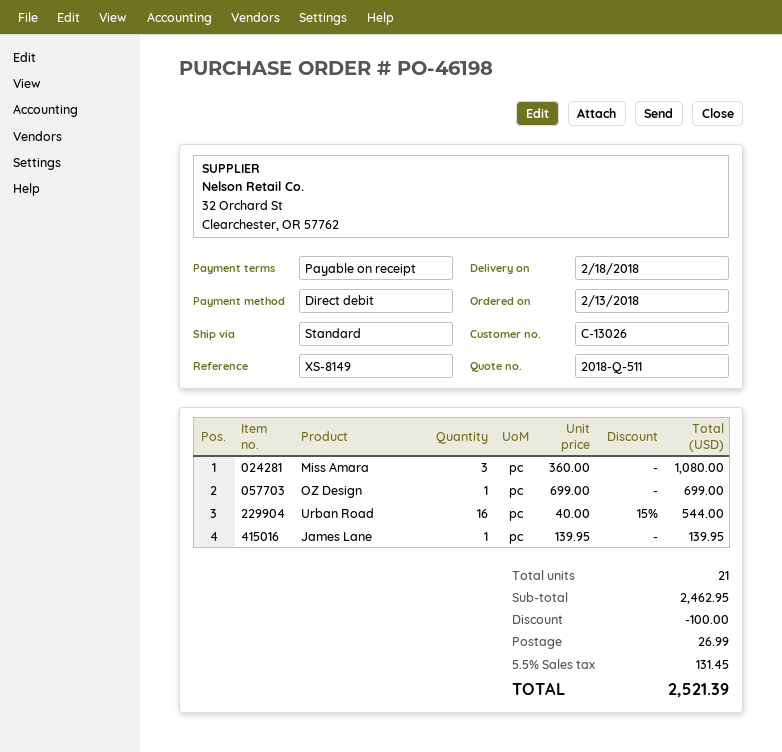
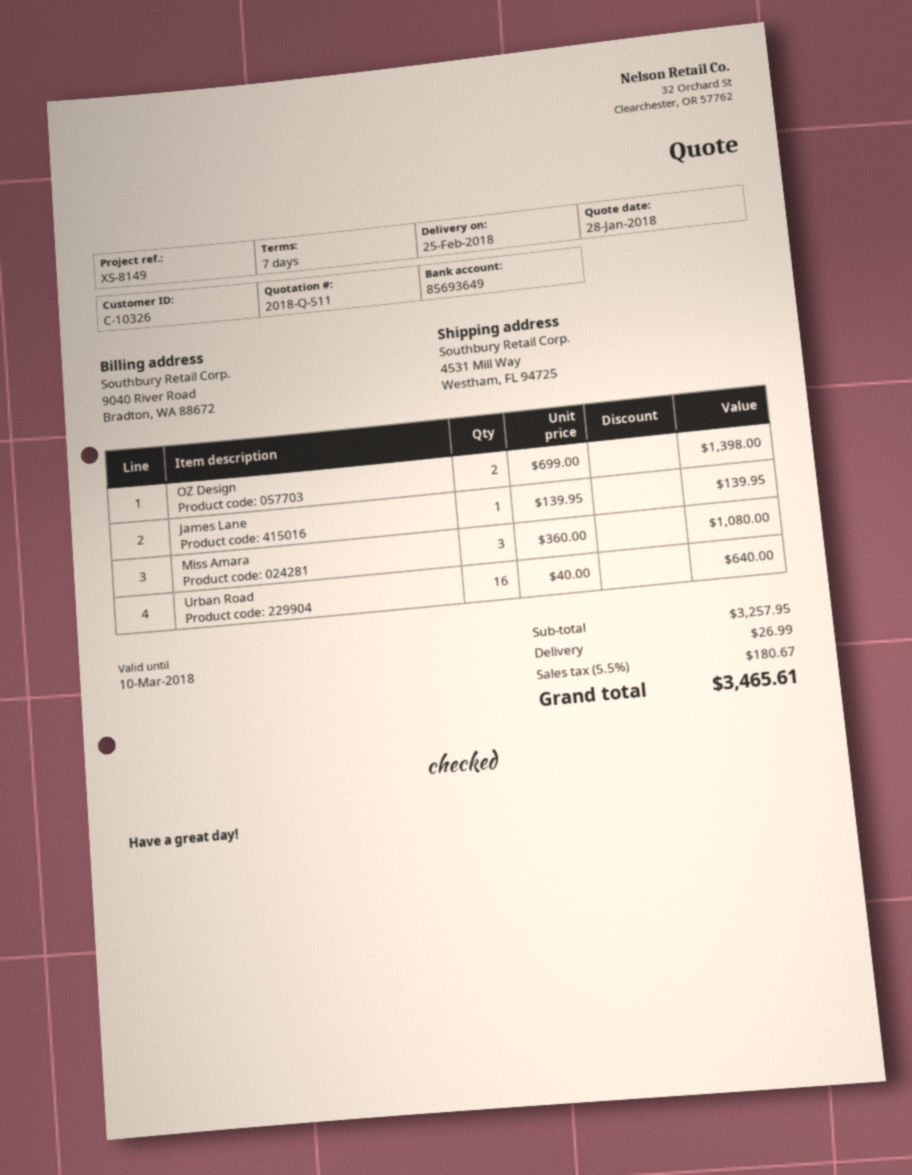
delivery date: 2018-02-18 -> 2018-02-25
payment terms: on receipt -> 7 days
customer number: C-13026 -> C-10326
OZ Design: 1 x 699.00 = 699.00 -> 2 x 699.00 = 1398.00
Urban Road: 16 x 40.00 - 15% = 544.00 -> 16 x 40.00 = 640.00
subtotal: 2462.95 -> 3257.95
discount: 100.00 -> none
tax: 5.5% = 131.45 -> 5.5% = 180.67
total: 2521.39 -> 3465.61

